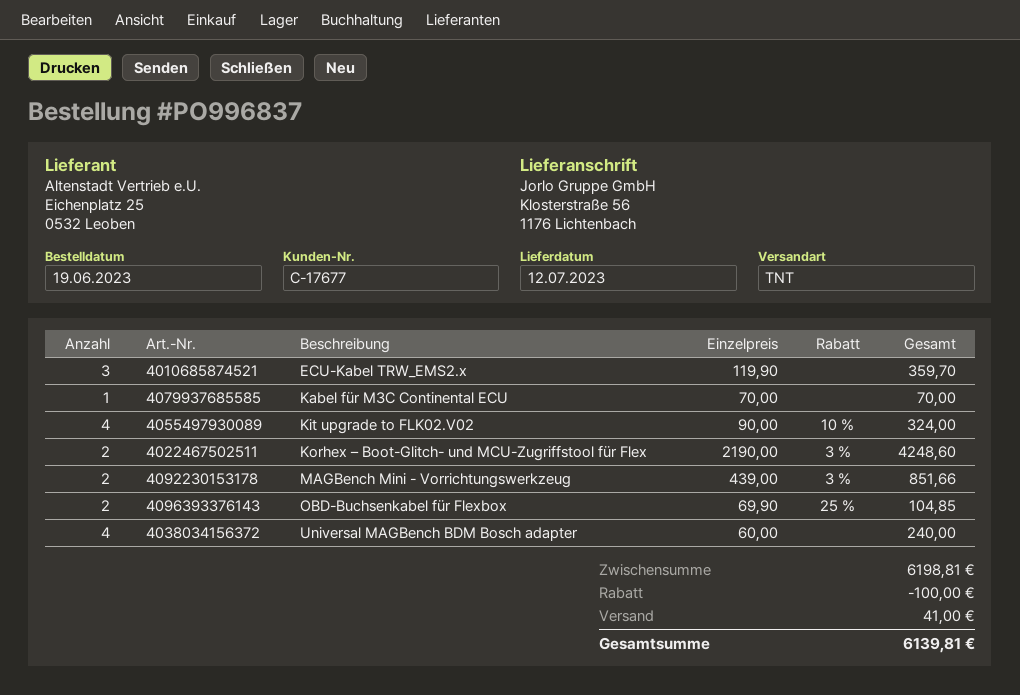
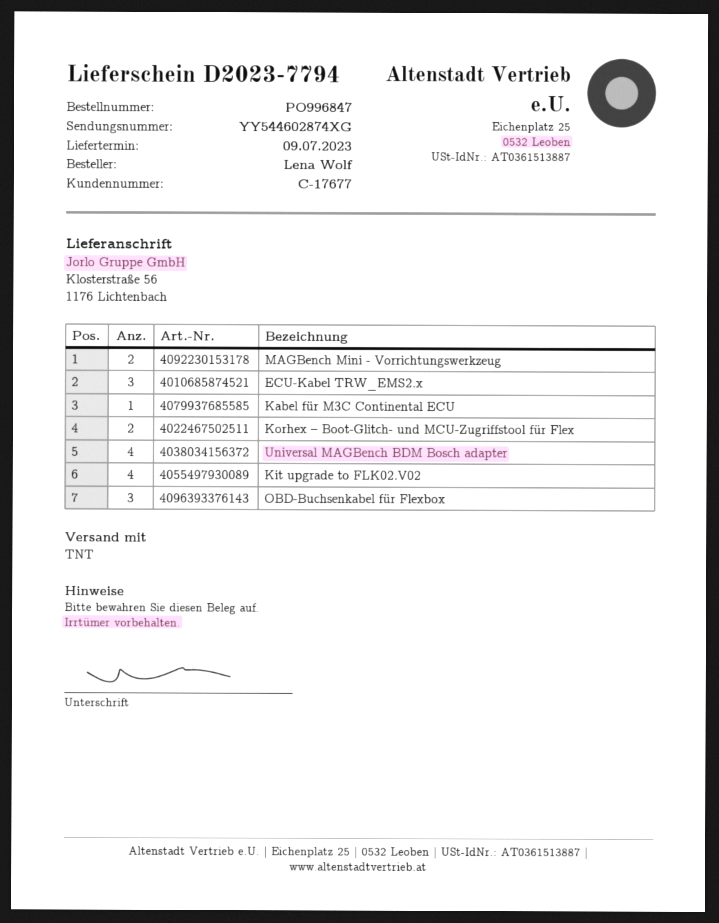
order number: PO996837 -> PO996847
delivery date: 2023-07-12 -> 2023-07-09
OBD-Buchsenkabel für Flexbox: 2 -> 3

